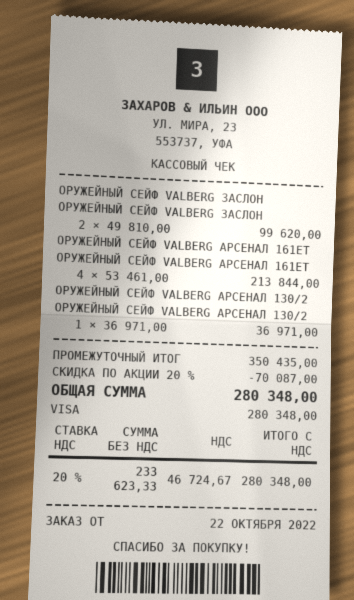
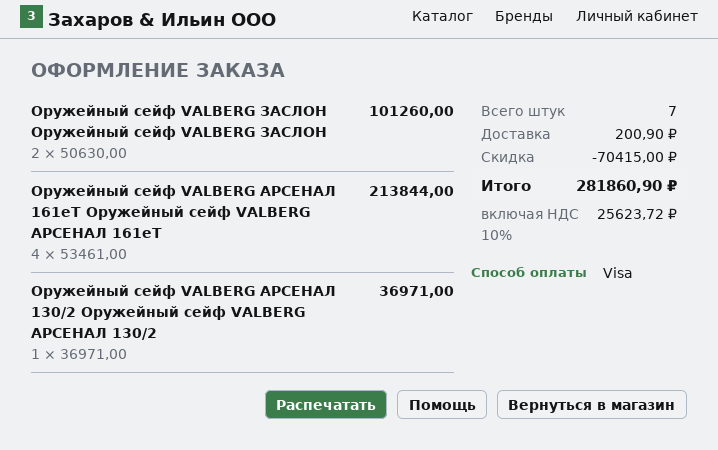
ОРУЖЕЙНЫЙ СЕЙФ VALBERG ЗАСЛОН ОРУЖЕЙНЫЙ СЕЙФ VALBERG ЗАСЛОН: 2 x 49810.00 = 99620.00 -> 2 x 50630.00 = 101260.00
discount: 70087.00 -> 70415.00
shipping: none -> 200.90
tax: 20% = 46724.67 -> 10% = 25623.72
total: 280348.00 -> 281860.90

